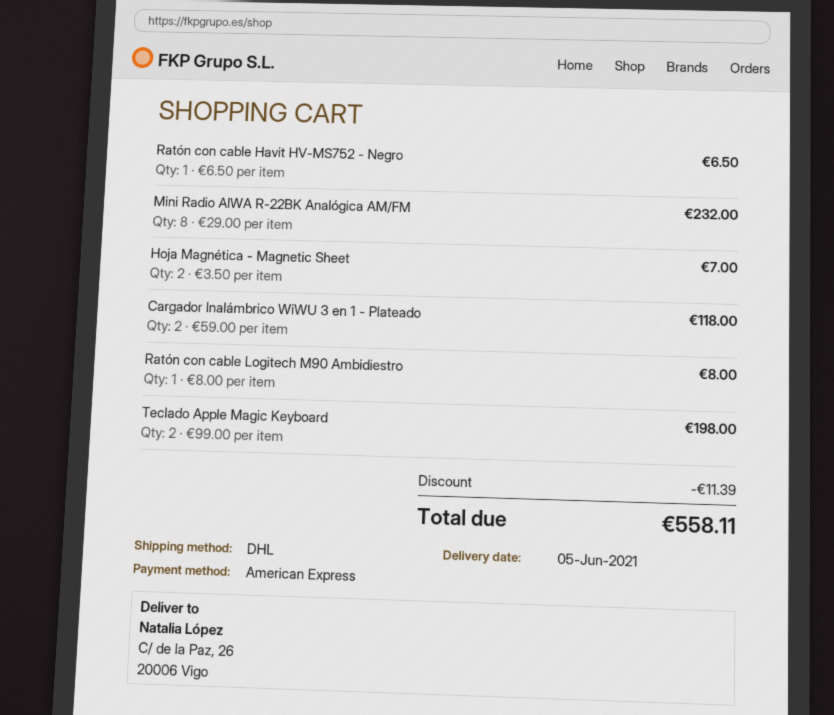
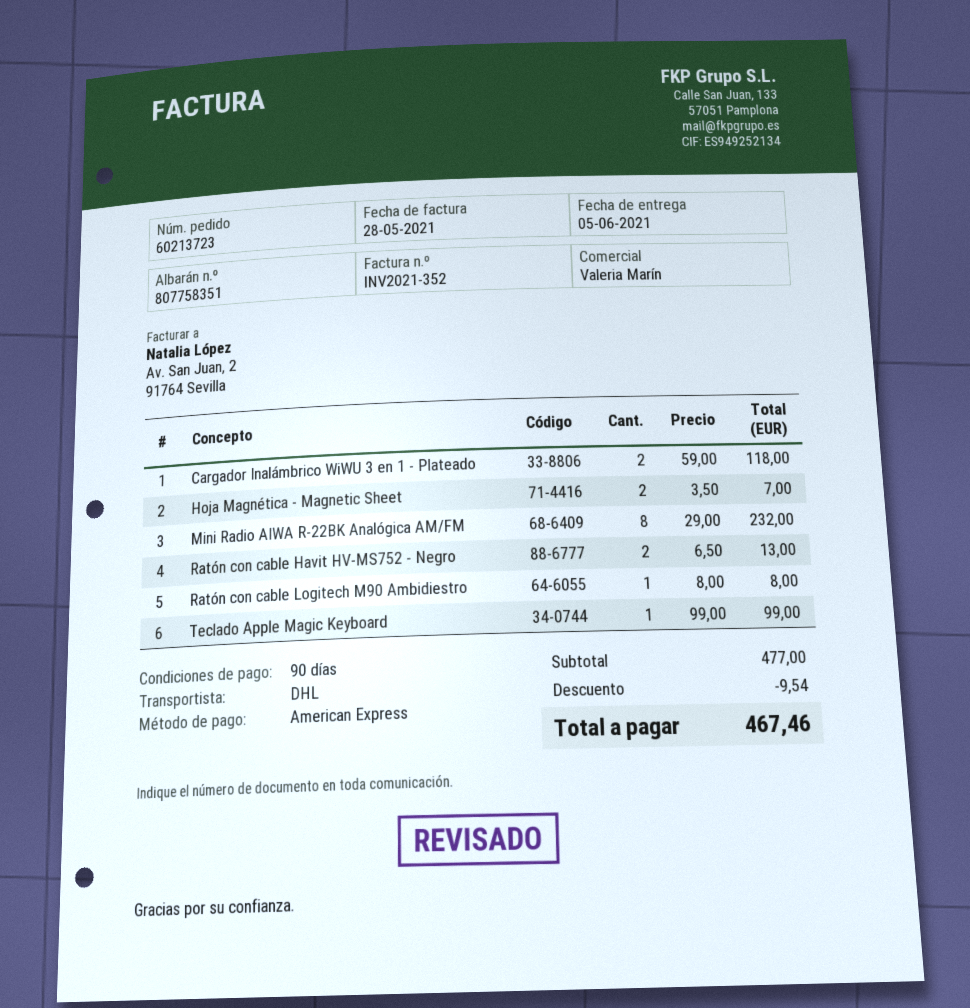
Ratón con cable Havit HV-MS752 - Negro: 1 x 6.50 = 6.50 -> 2 x 6.50 = 13.00
Teclado Apple Magic Keyboard: 2 x 99.00 = 198.00 -> 1 x 99.00 = 99.00
discount: 11.39 -> 9.54
total: 558.11 -> 467.46

